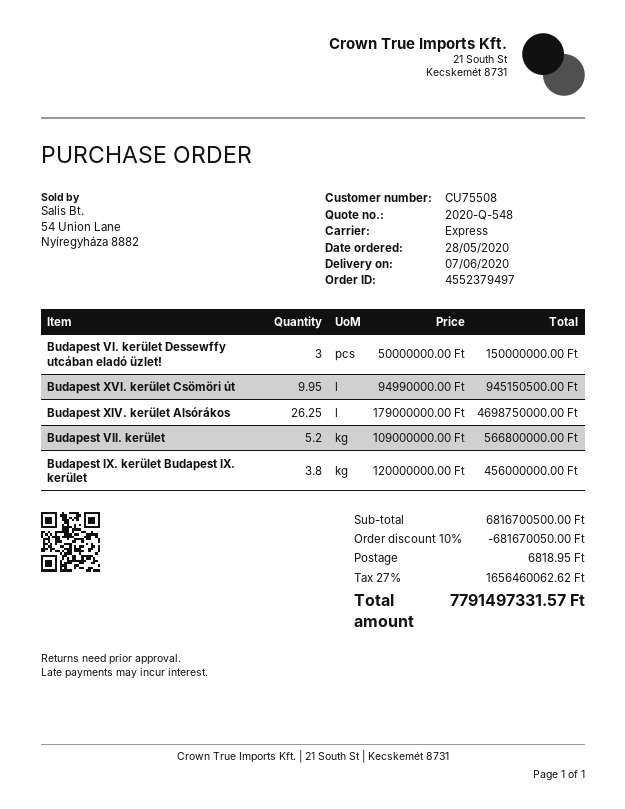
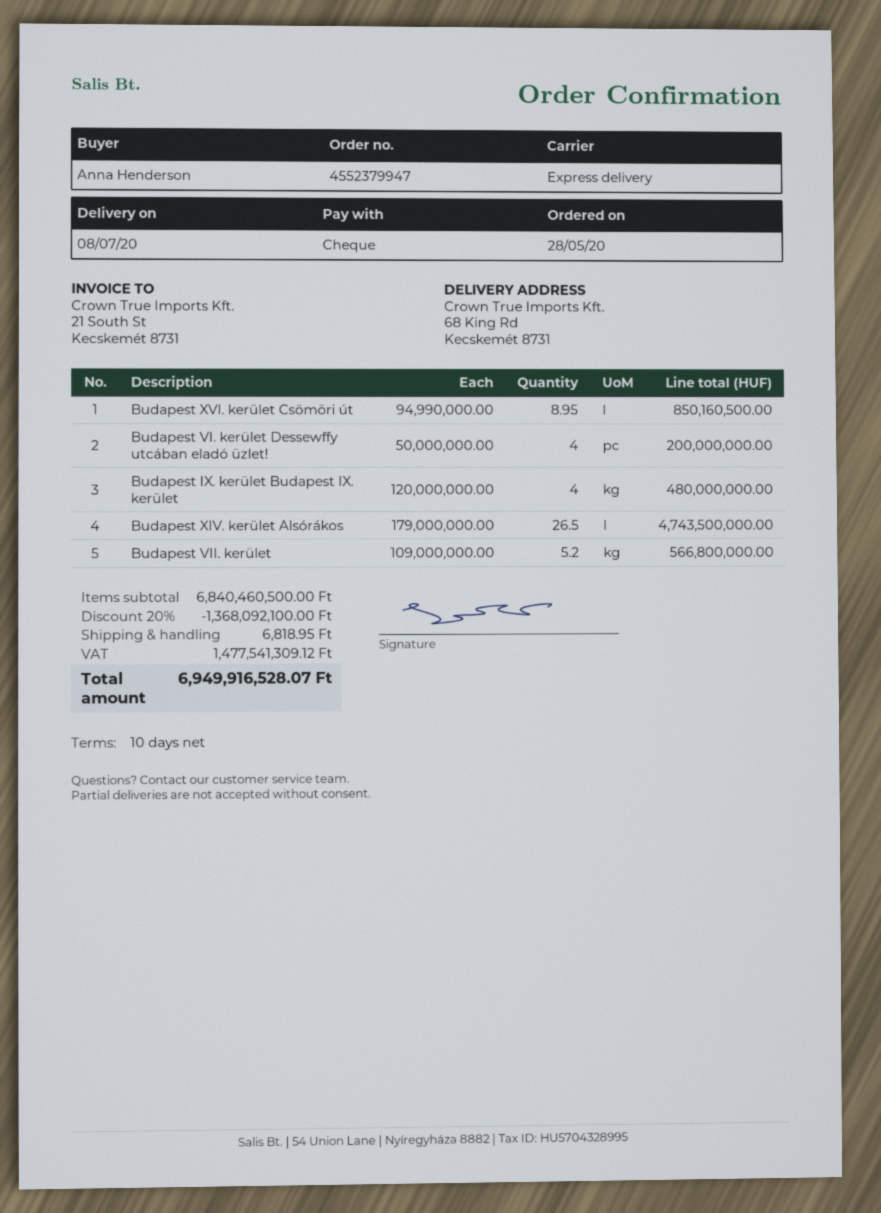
order number: 4552379497 -> 4552379947
delivery date: 2020-06-07 -> 2020-07-08
Budapest VI. kerület Dessewffy utcában eladó üzlet!: 3 x 50000000.00 = 150000000.00 -> 4 x 50000000.00 = 200000000.00
Budapest XVI. kerület Csömöri út: 9.95 x 94990000.00 = 945150500.00 -> 8.95 x 94990000.00 = 850160500.00
Budapest XIV. kerület Alsórákos: 26.25 x 179000000.00 = 4698750000.00 -> 26.5 x 179000000.00 = 4743500000.00
Budapest IX. kerület Budapest IX. kerület: 3.8 x 120000000.00 = 456000000.00 -> 4 x 120000000.00 = 480000000.00
subtotal: 6816700500.00 -> 6840460500.00
discount: 10% = 681670050.00 -> 20% = 1368092100.00
tax: 1656460062.62 -> 1477541309.12
total: 7791497331.57 -> 6949916528.07

